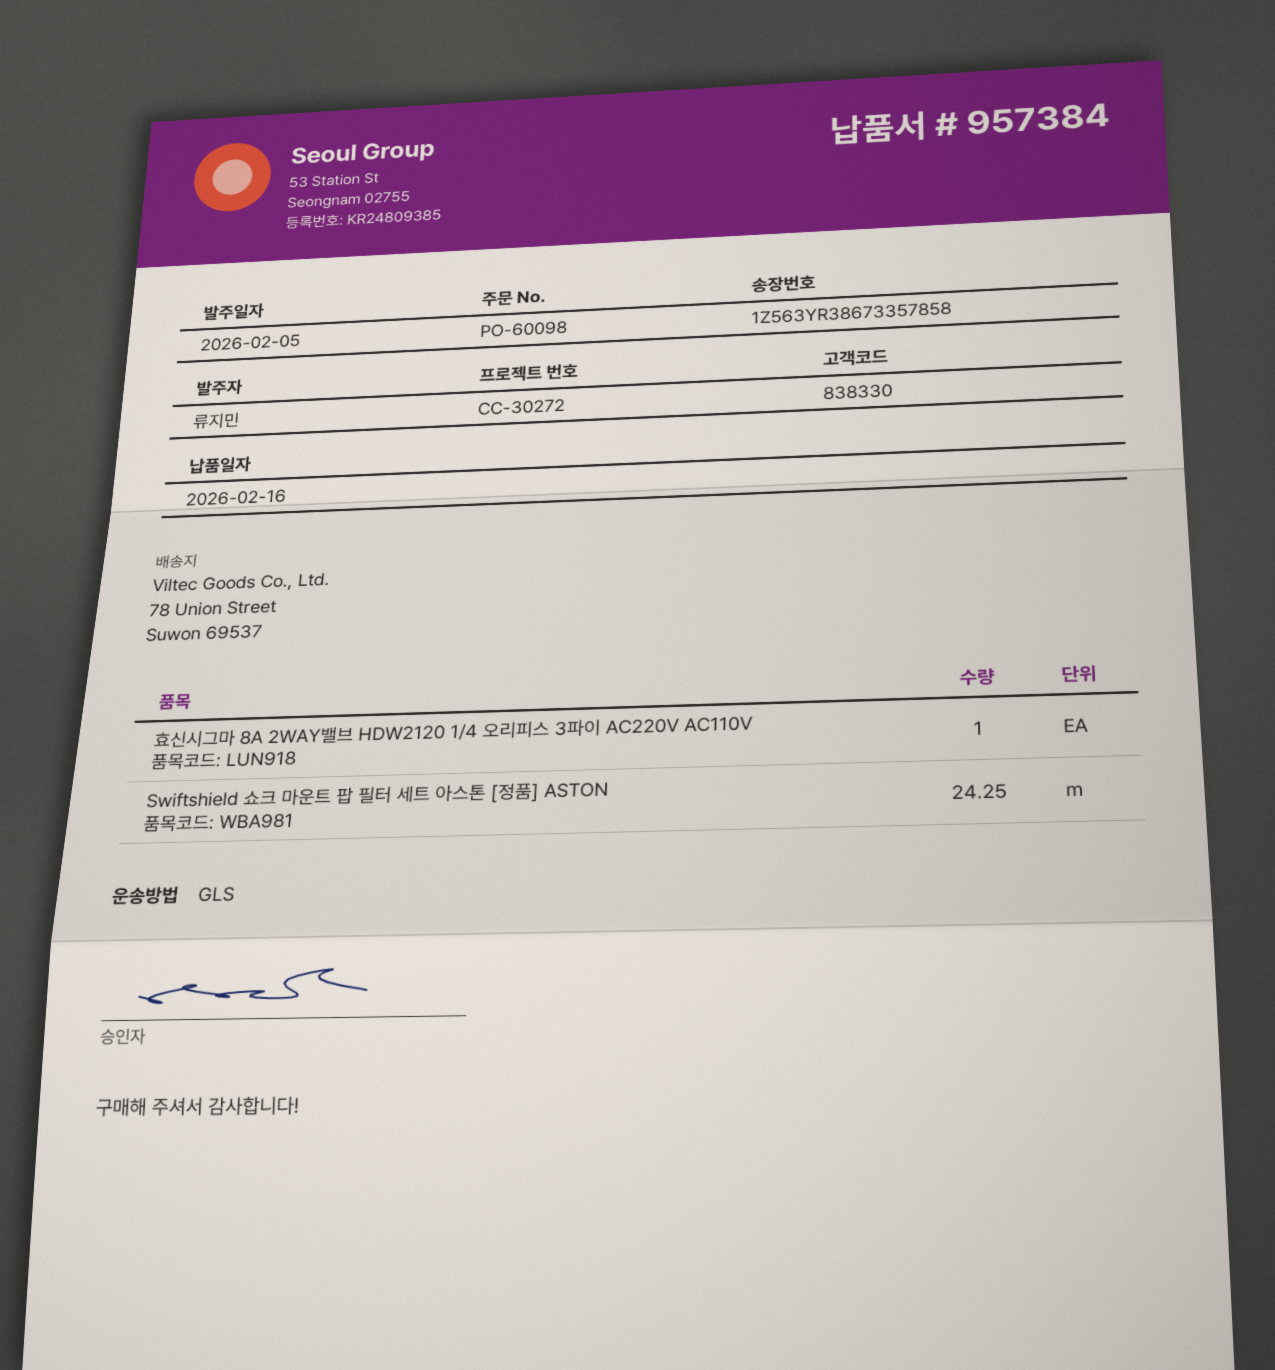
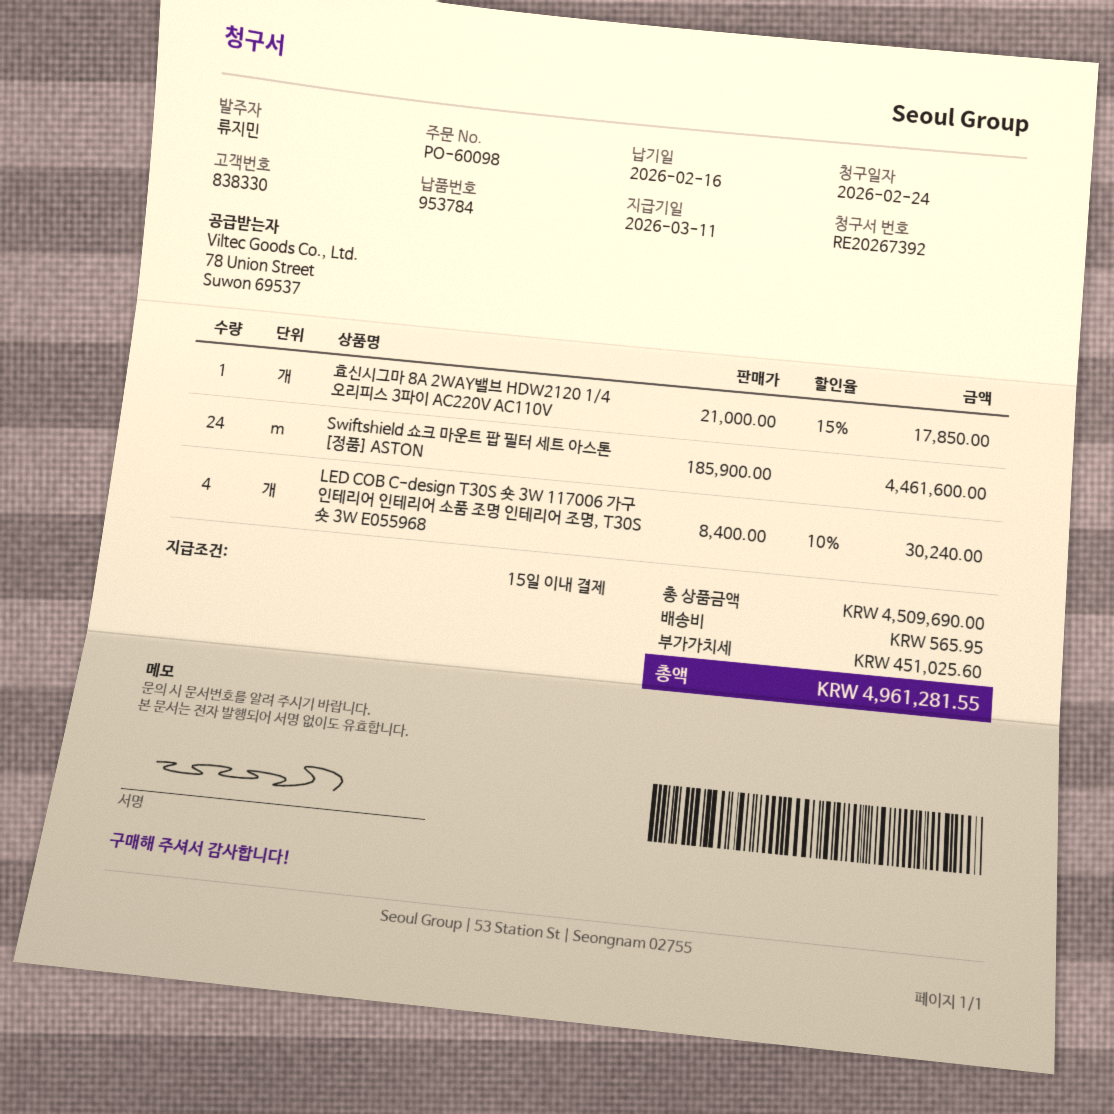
delivery note number: 957384 -> 953784
Swiftshield 쇼크 마운트 팝 필터 세트 아스톤 [정품] ASTON: 24.25 -> 24
LED COB C-design T30S 숏 3W 117006 가구 인테리어 인테리어 소품 조명 인테리어 조명, T30S 숏 3W E055968: none -> 4

